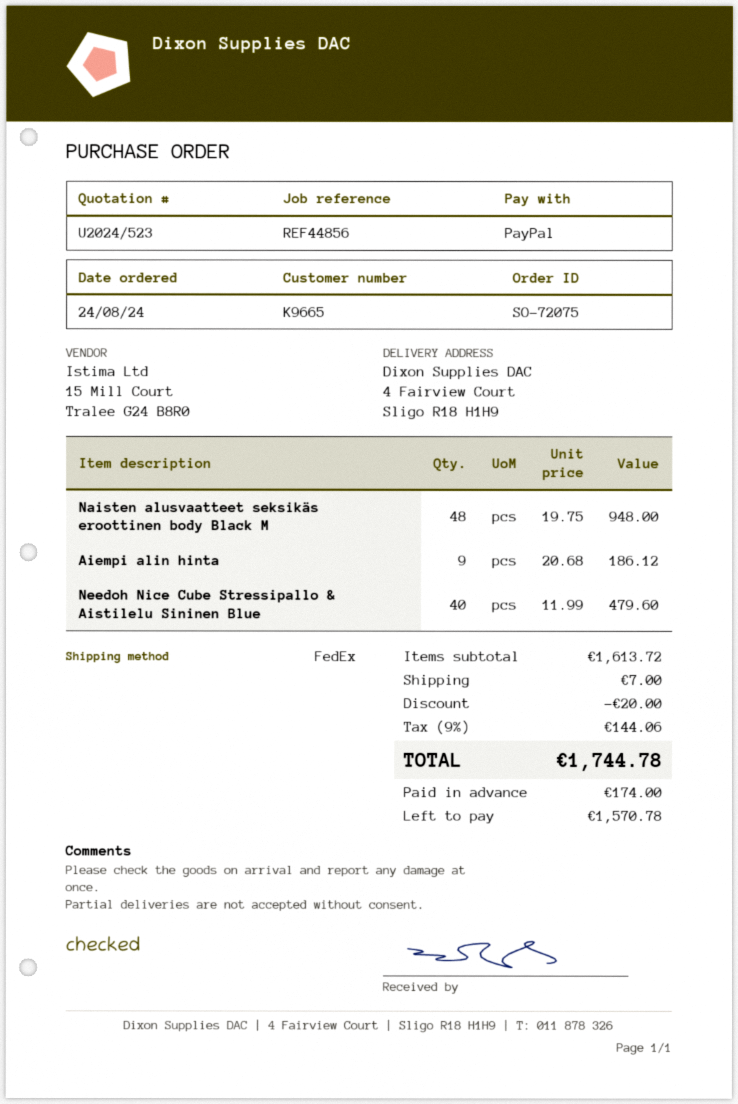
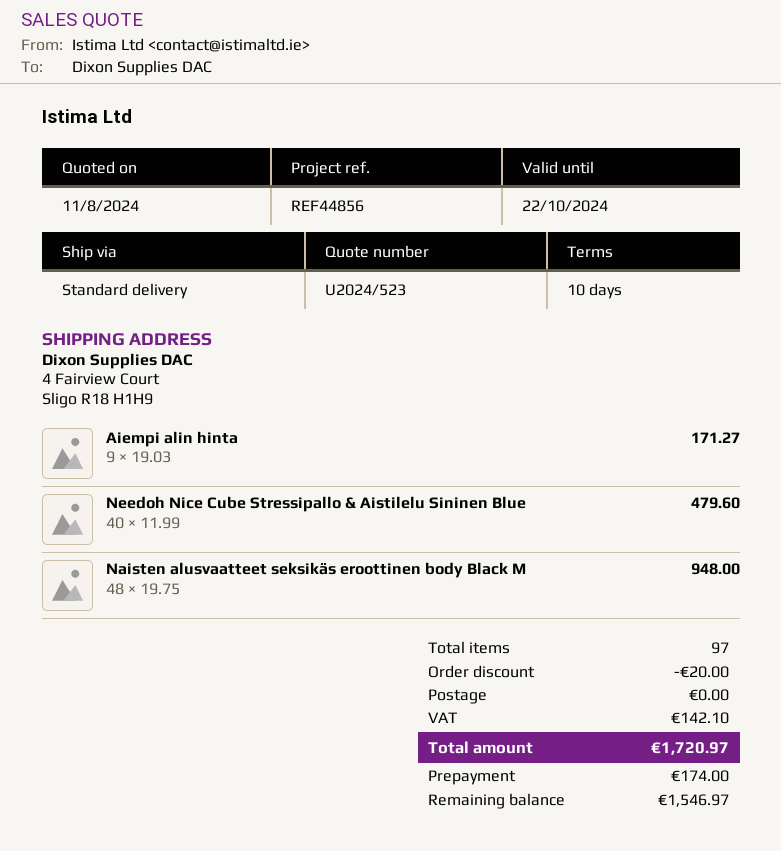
shipping method: FedEx -> standard
Aiempi alin hinta: 9 x 20.68 = 186.12 -> 9 x 19.03 = 171.27
shipping: 7.00 -> 0.00
tax: 144.06 -> 142.10
total: 1744.78 -> 1720.97
balance: 1570.78 -> 1546.97

